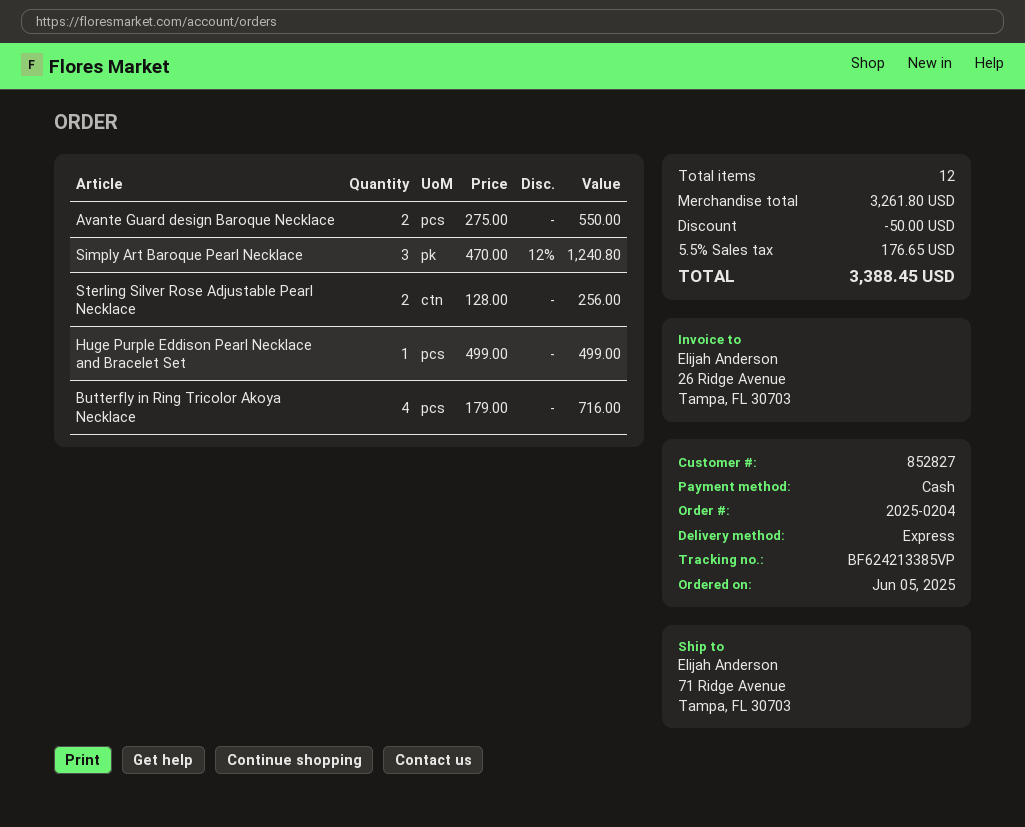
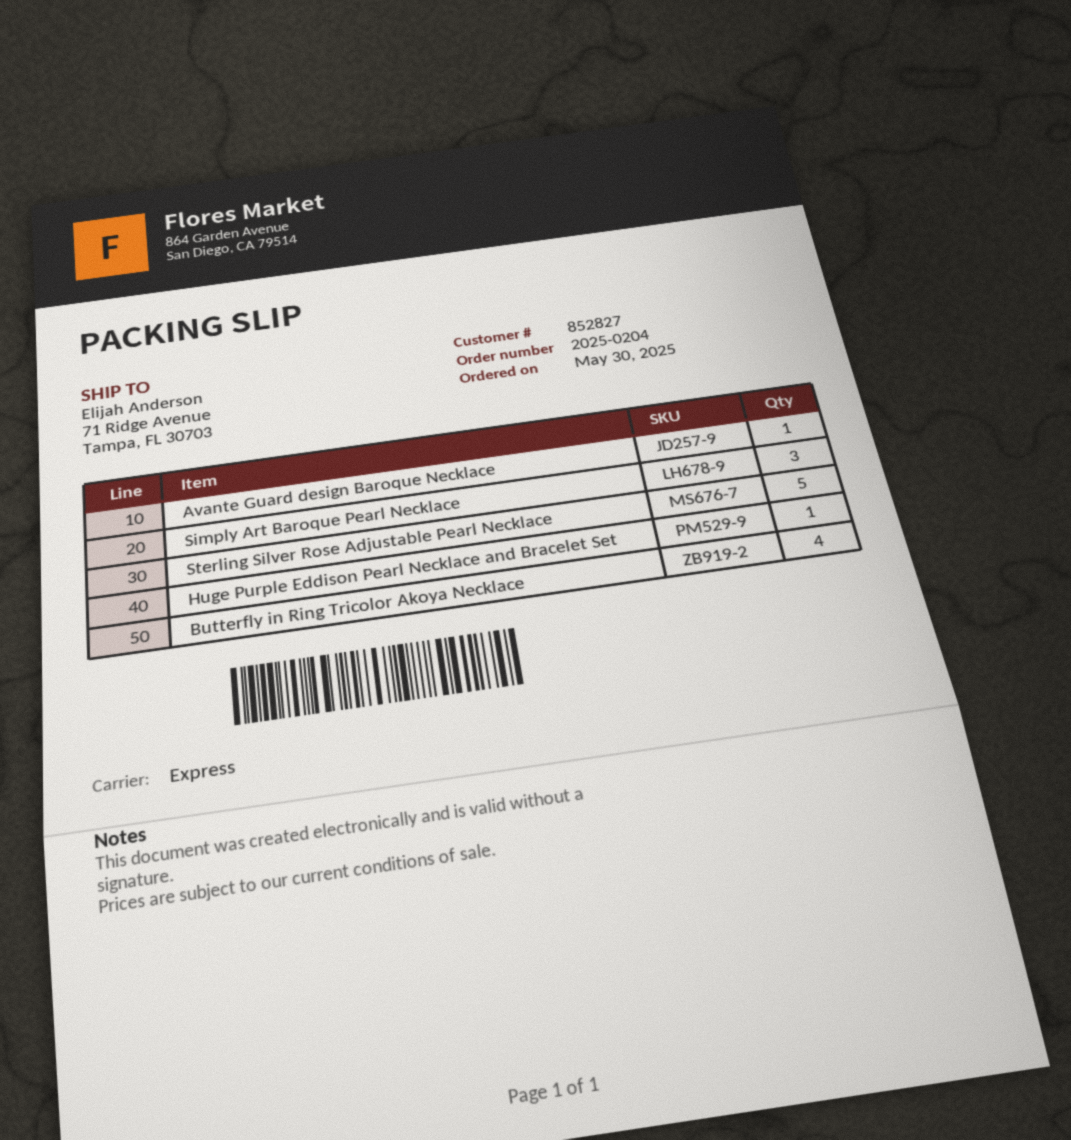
order date: 2025-06-05 -> 2025-05-30
Avante Guard design Baroque Necklace: 2 -> 1
Sterling Silver Rose Adjustable Pearl Necklace: 2 -> 5

